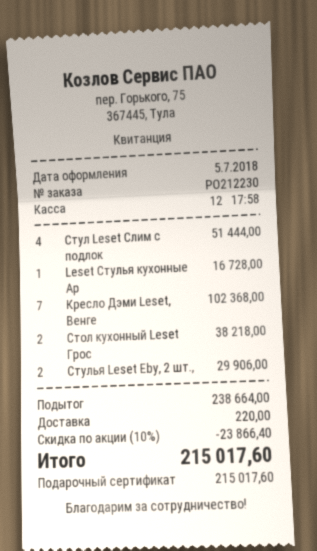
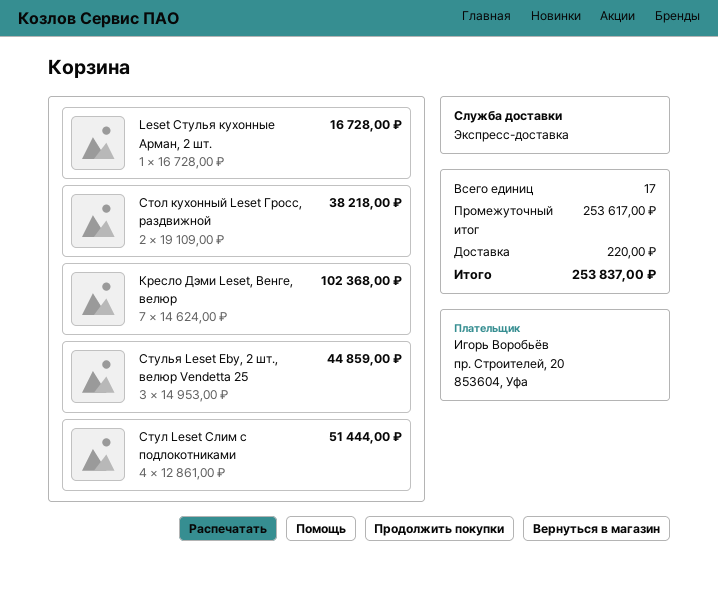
Стулья Leset Eby, 2 шт.,: 2 for 29906.00 -> 3 for 44859.00
subtotal: 238664.00 -> 253617.00
discount: 10% = 23866.40 -> none
total: 215017.60 -> 253837.00

